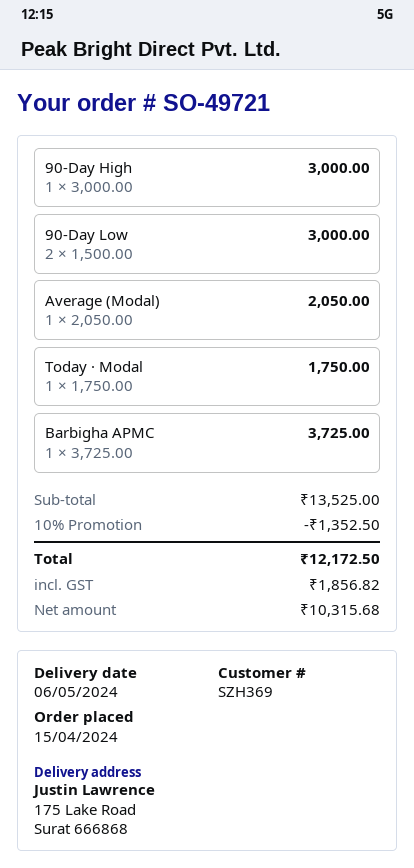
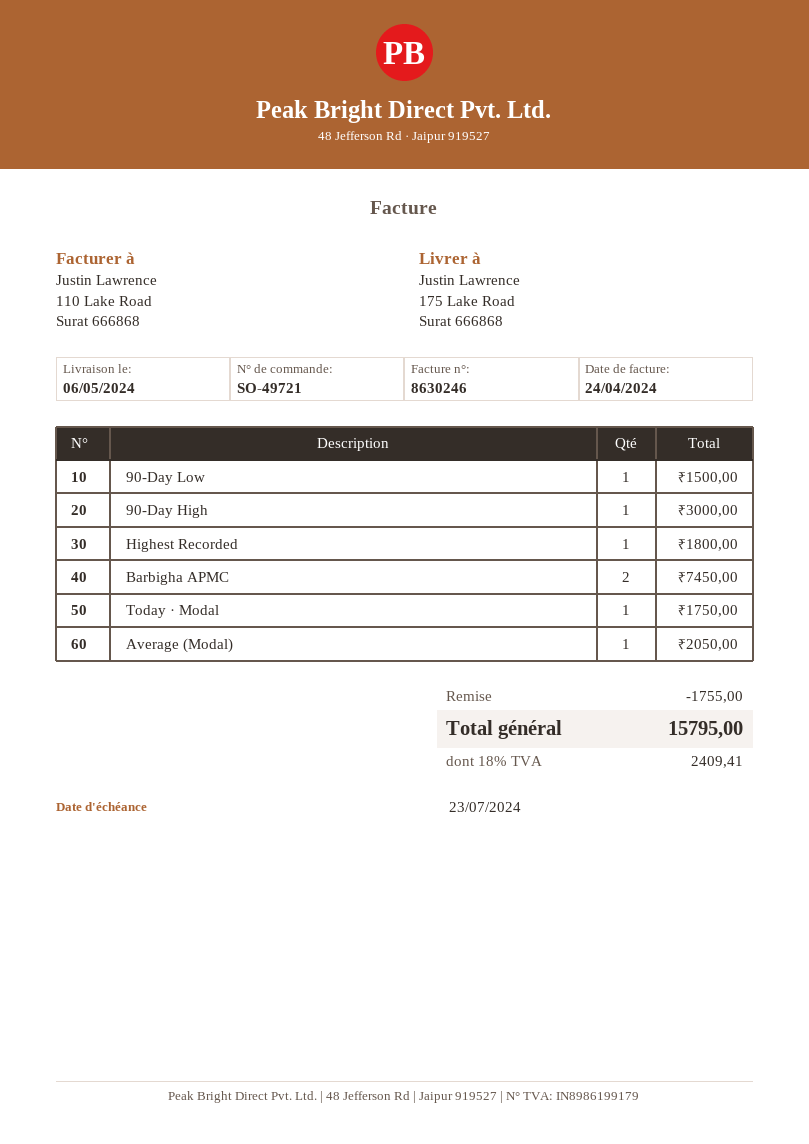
90-Day Low: 2 for 3000.00 -> 1 for 1500.00
Barbigha APMC: 1 for 3725.00 -> 2 for 7450.00
Highest Recorded: none -> 1 for 1800.00
discount: 1352.50 -> 1755.00
tax: 1856.82 -> 2409.41
total: 12172.50 -> 15795.00

